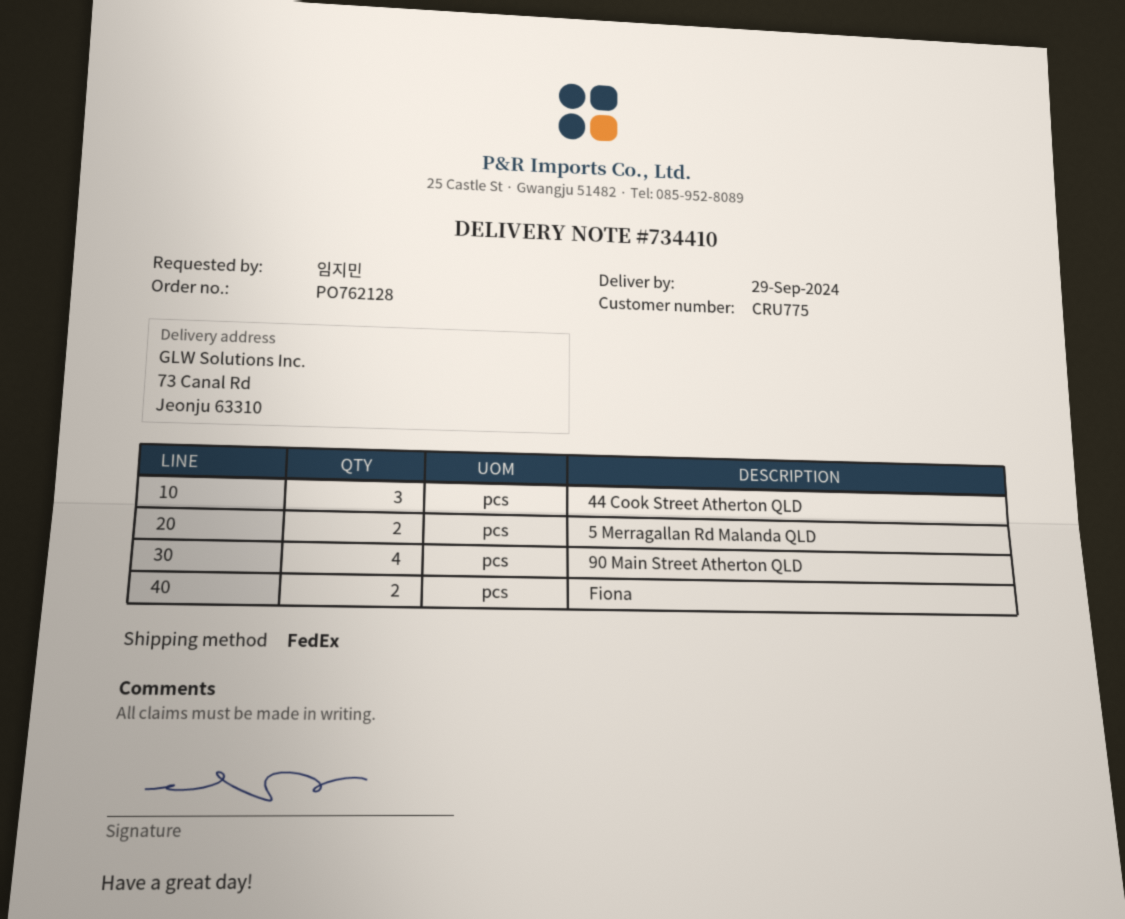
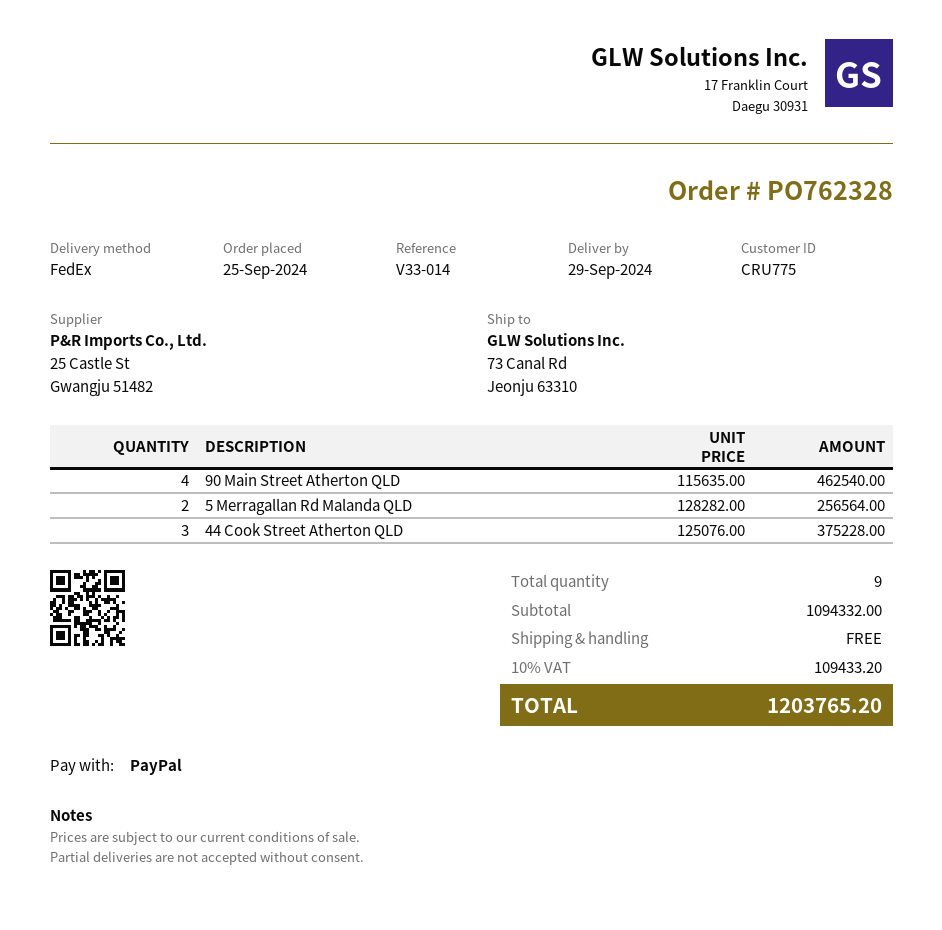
order number: PO762128 -> PO762328
Fiona: 2 -> none

